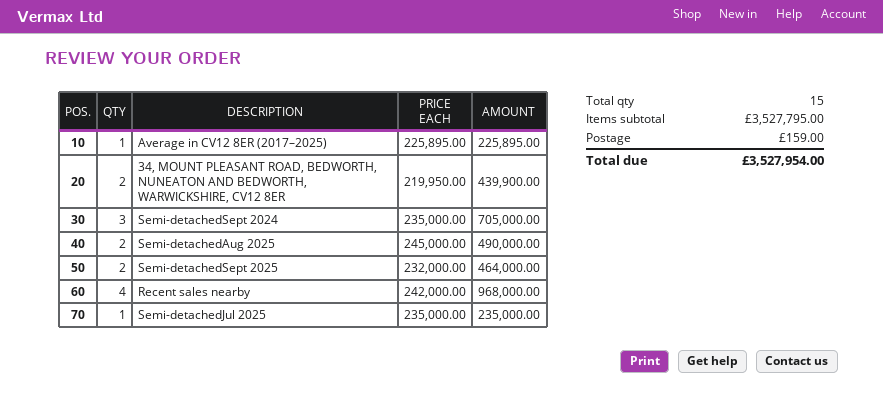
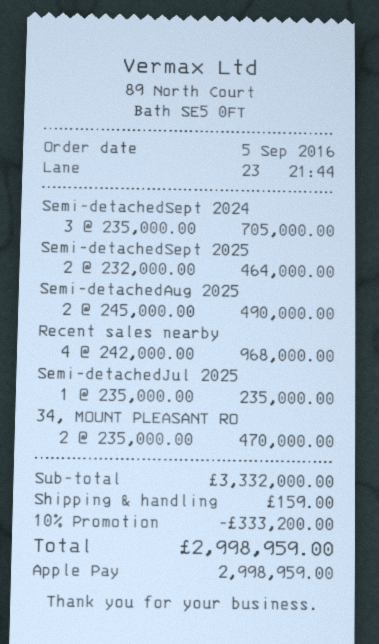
Average in CV12 8ER (2017–2025): 1 x 225895.00 = 225895.00 -> none
34, MOUNT PLEASANT ROAD, BEDWORTH, NUNEATON AND BEDWORTH, WARWICKSHIRE, CV12 8ER: 2 x 219950.00 = 439900.00 -> 2 x 235000.00 = 470000.00
subtotal: 3527795.00 -> 3332000.00
discount: none -> 10% = 333200.00
total: 3527954.00 -> 2998959.00

